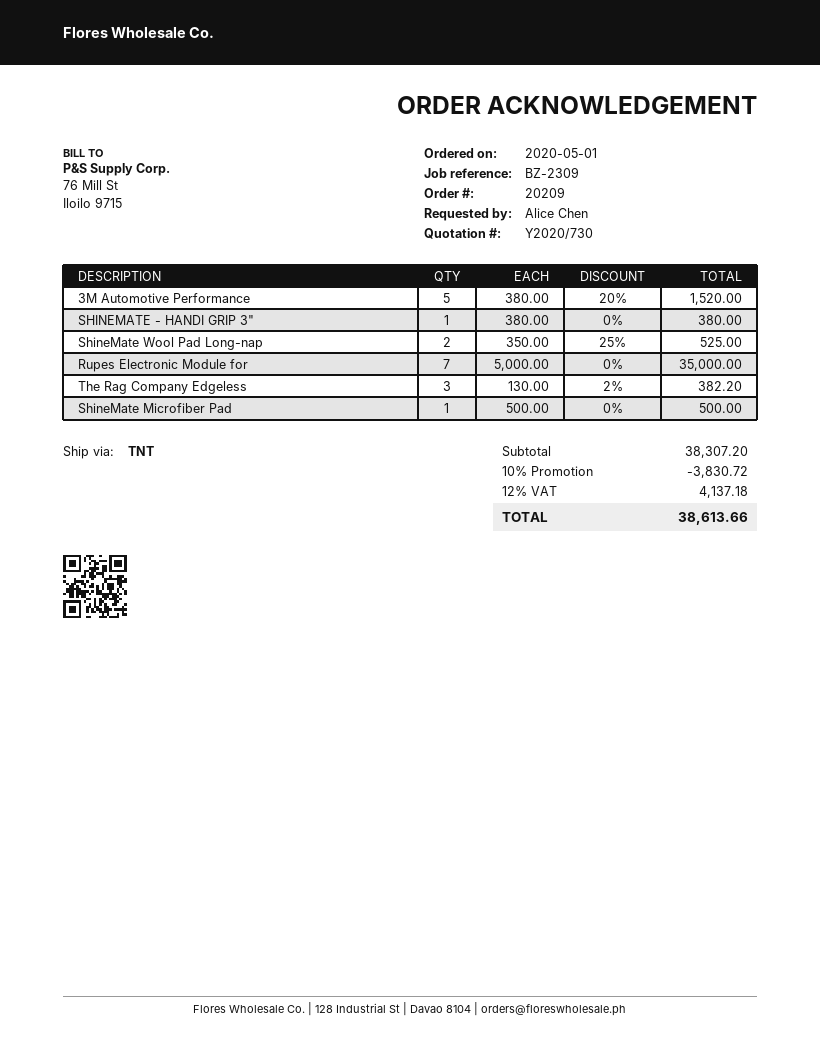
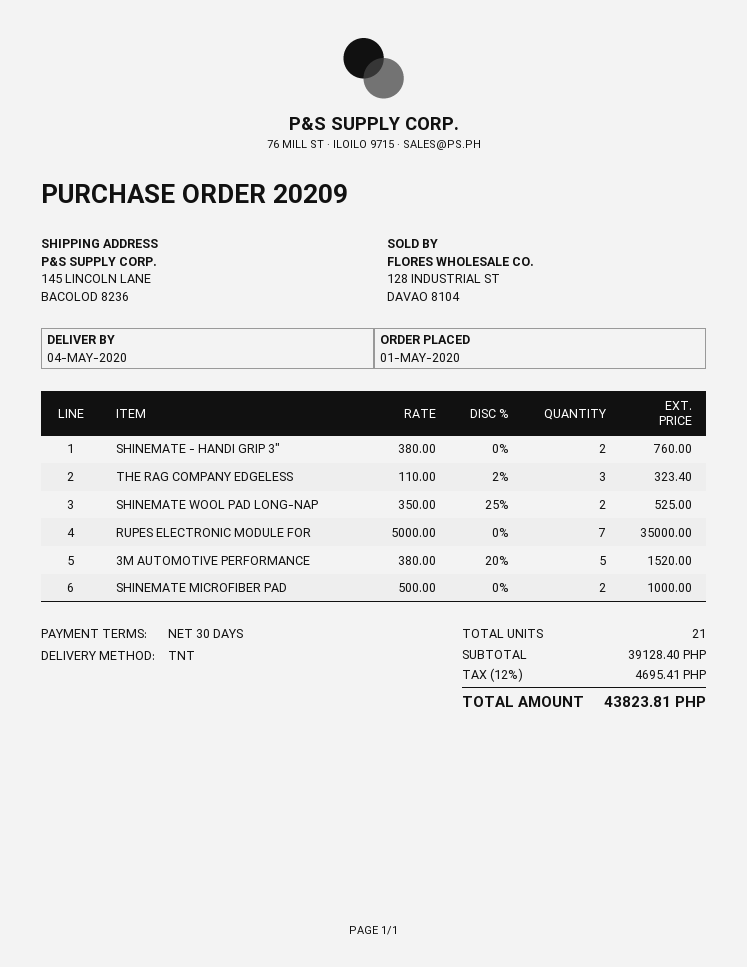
SHINEMATE - HANDI GRIP 3": 1 x 380.00 = 380.00 -> 2 x 380.00 = 760.00
The Rag Company Edgeless: 3 x 130.00 - 2% = 382.20 -> 3 x 110.00 - 2% = 323.40
ShineMate Microfiber Pad: 1 x 500.00 = 500.00 -> 2 x 500.00 = 1000.00
subtotal: 38307.20 -> 39128.40
discount: 10% = 3830.72 -> none
tax: 12% = 4137.18 -> 12% = 4695.41
total: 38613.66 -> 43823.81

